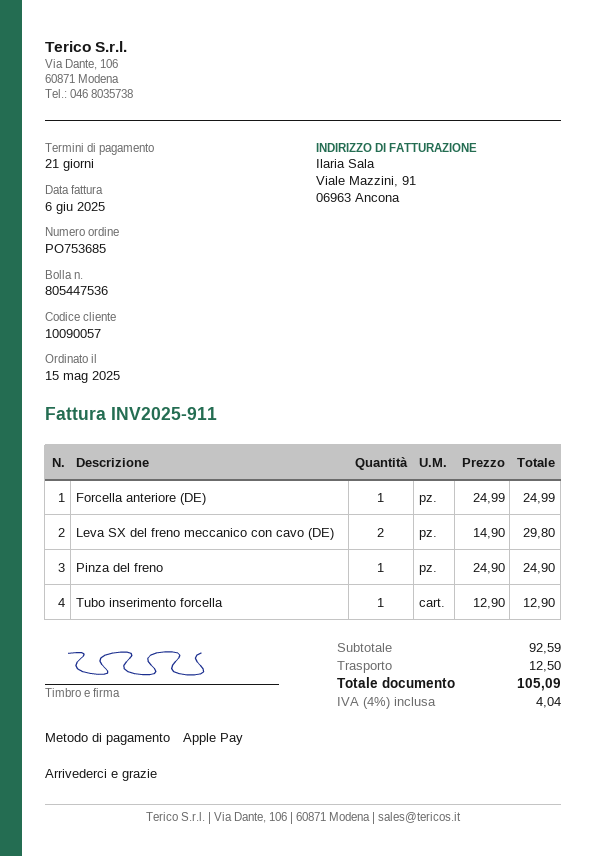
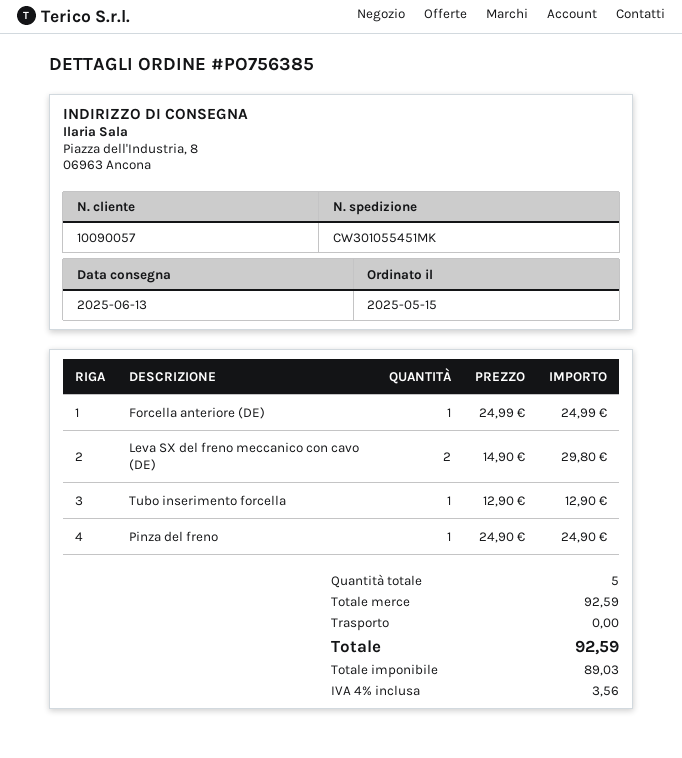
order number: PO753685 -> PO756385
shipping: 12.50 -> 0.00
tax: 4% = 4.04 -> 4% = 3.56
total: 105.09 -> 92.59

